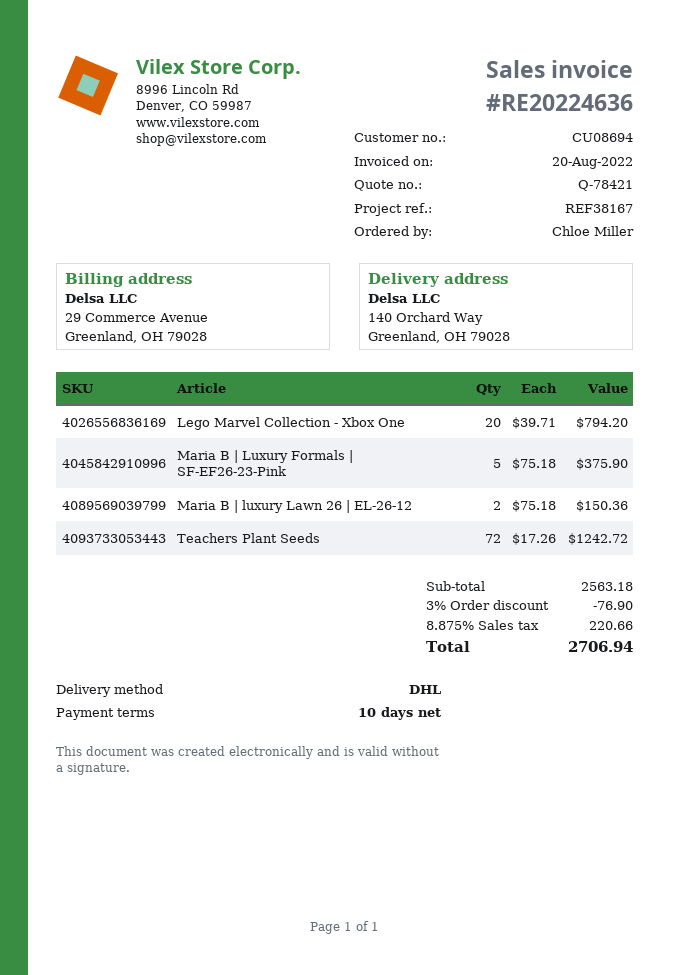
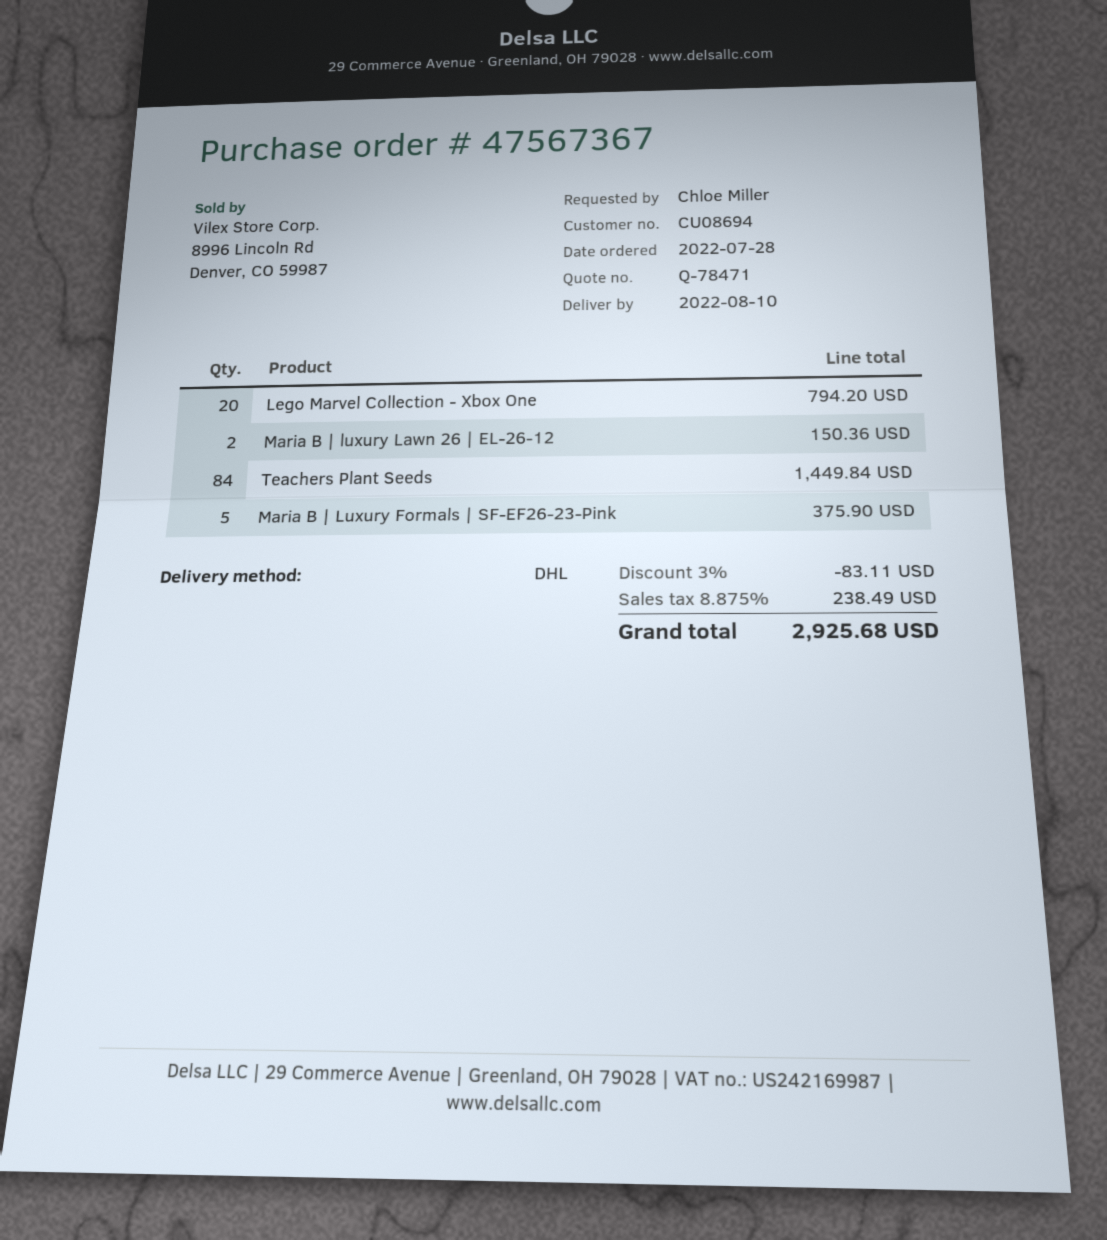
quote number: Q-78421 -> Q-78471
Teachers Plant Seeds: 72 for 1242.72 -> 84 for 1449.84
discount: 3% = 76.90 -> 3% = 83.11
tax: 8.875% = 220.66 -> 8.875% = 238.49
total: 2706.94 -> 2925.68

